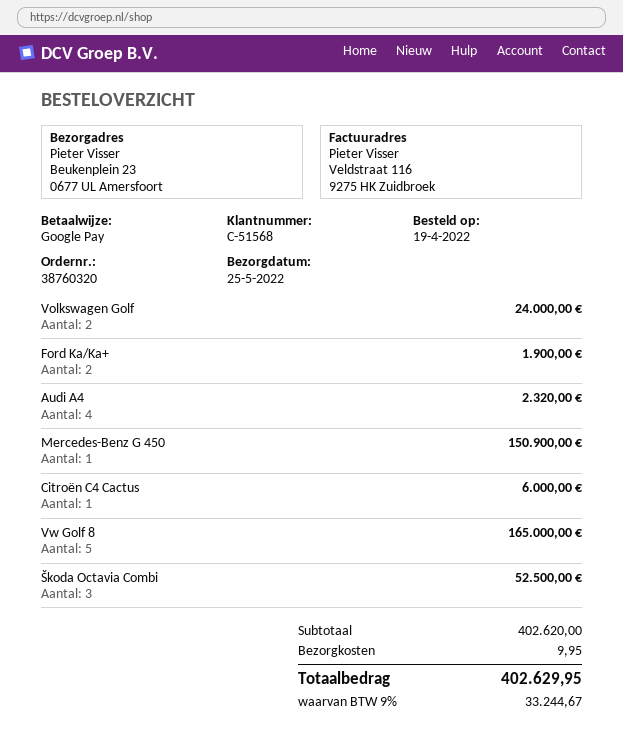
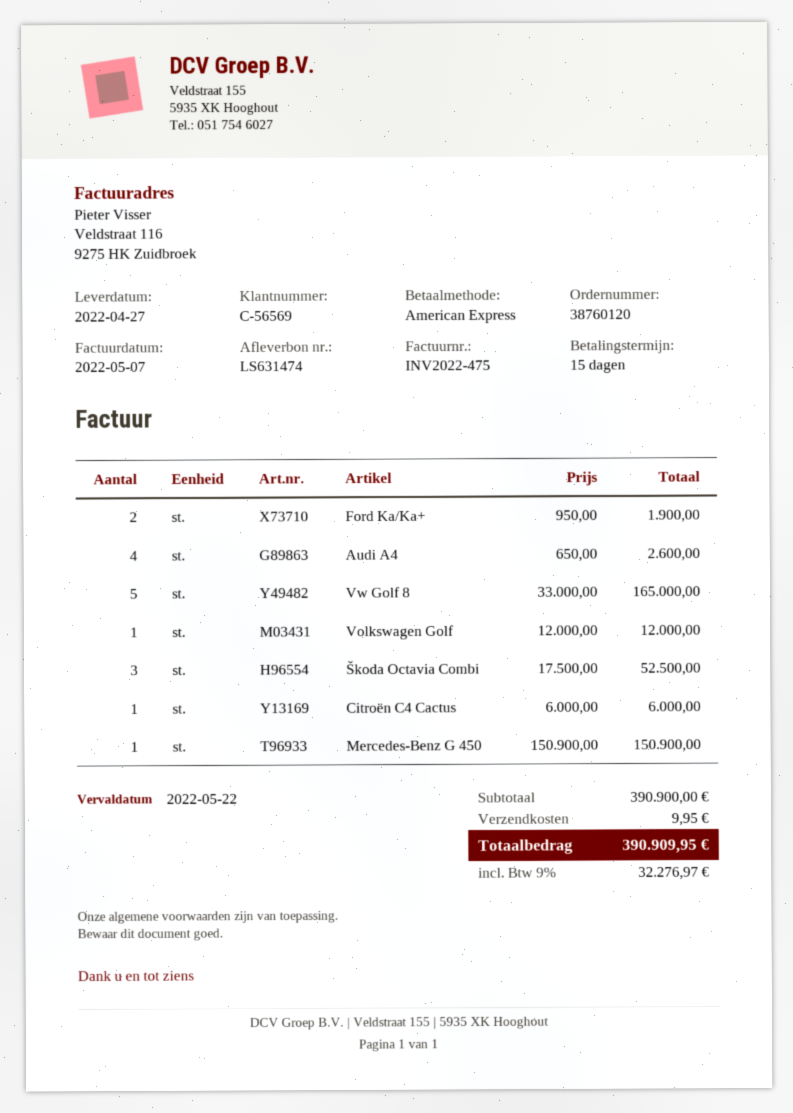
order number: 38760320 -> 38760120
delivery date: 2022-05-25 -> 2022-04-27
customer number: C-51568 -> C-56569
payment method: Google Pay -> American Express
Volkswagen Golf: 2 for 24000.00 -> 1 for 12000.00
Audi A4: 4 for 2320.00 -> 4 for 2600.00
subtotal: 402620.00 -> 390900.00
tax: 9% = 33244.67 -> 9% = 32276.97
total: 402629.95 -> 390909.95

